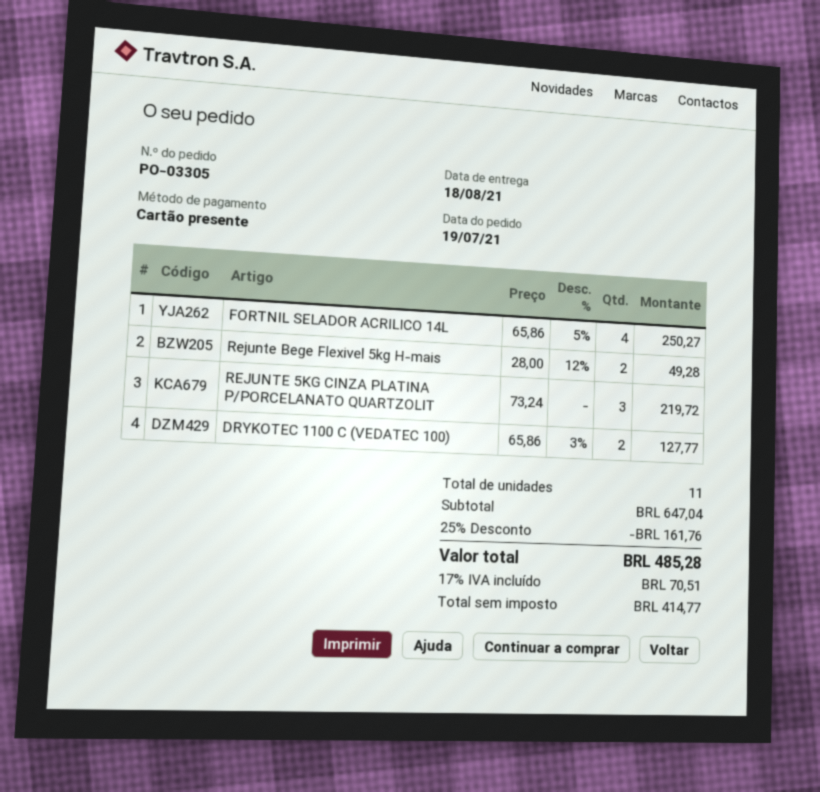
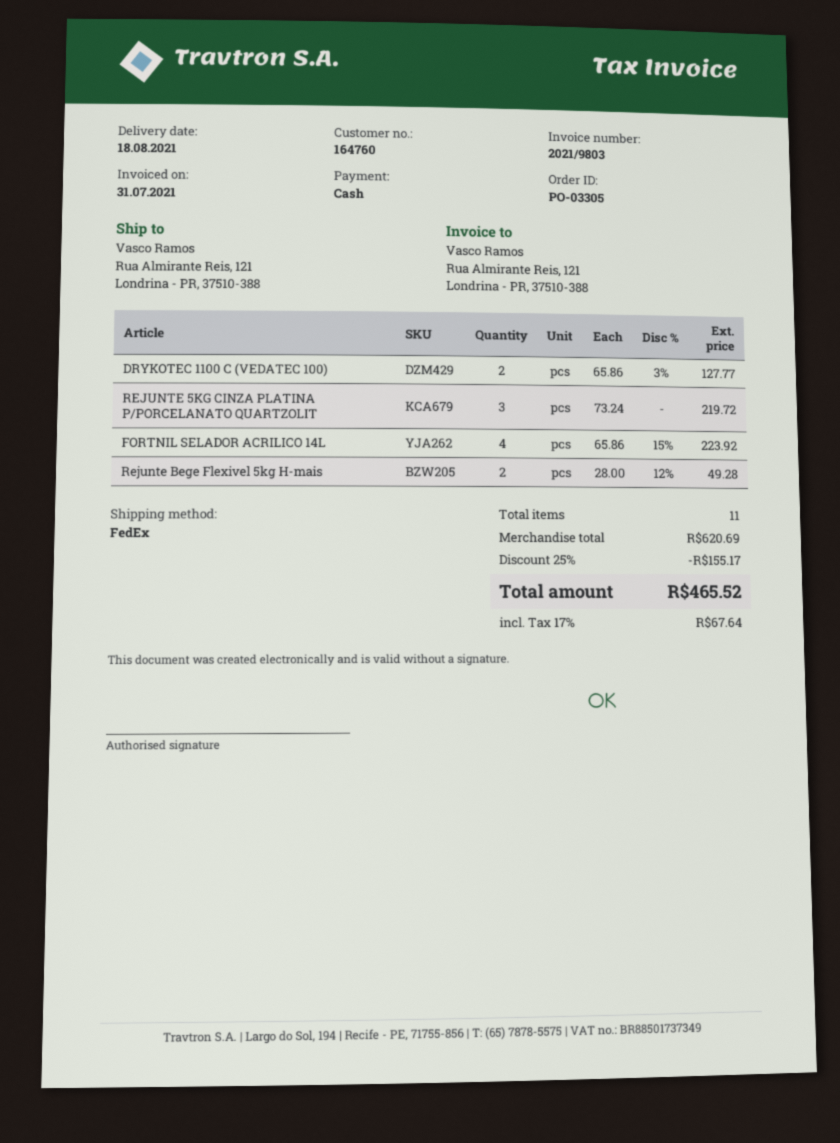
payment method: gift card -> cash
FORTNIL SELADOR ACRILICO 14L: 4 x 65.86 - 5% = 250.27 -> 4 x 65.86 - 15% = 223.92
subtotal: 647.04 -> 620.69
discount: 25% = 161.76 -> 25% = 155.17
tax: 17% = 70.51 -> 17% = 67.64
total: 485.28 -> 465.52

